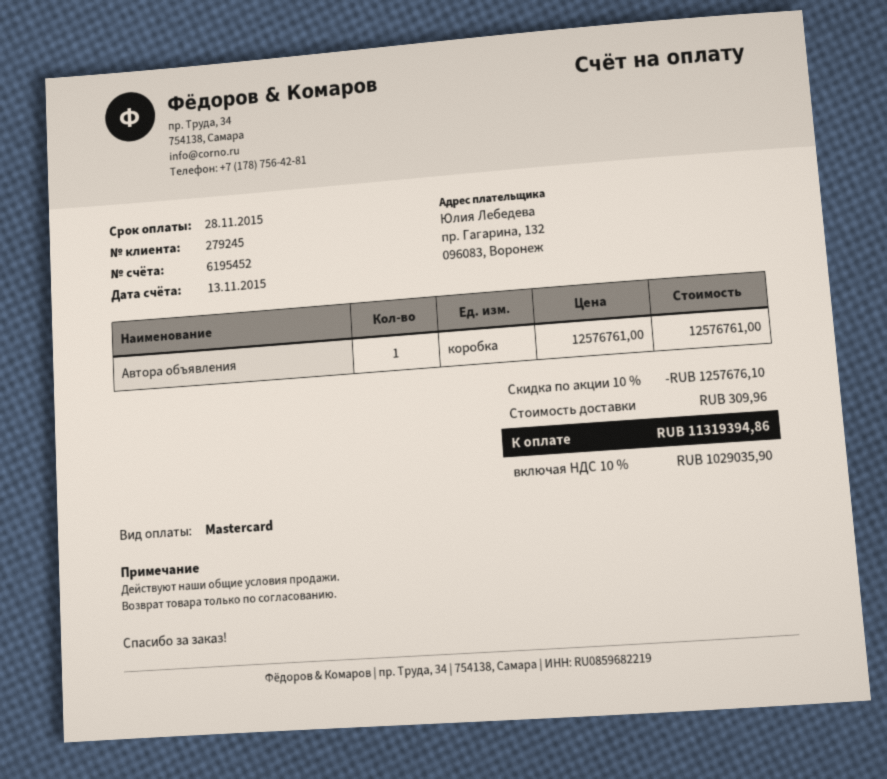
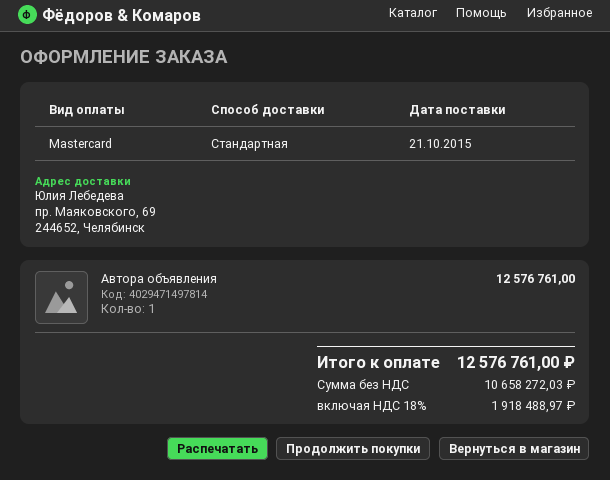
discount: 10% = 1257676.10 -> none
shipping: 309.96 -> none
tax: 10% = 1029035.90 -> 18% = 1918488.97
total: 11319394.86 -> 12576761.00

